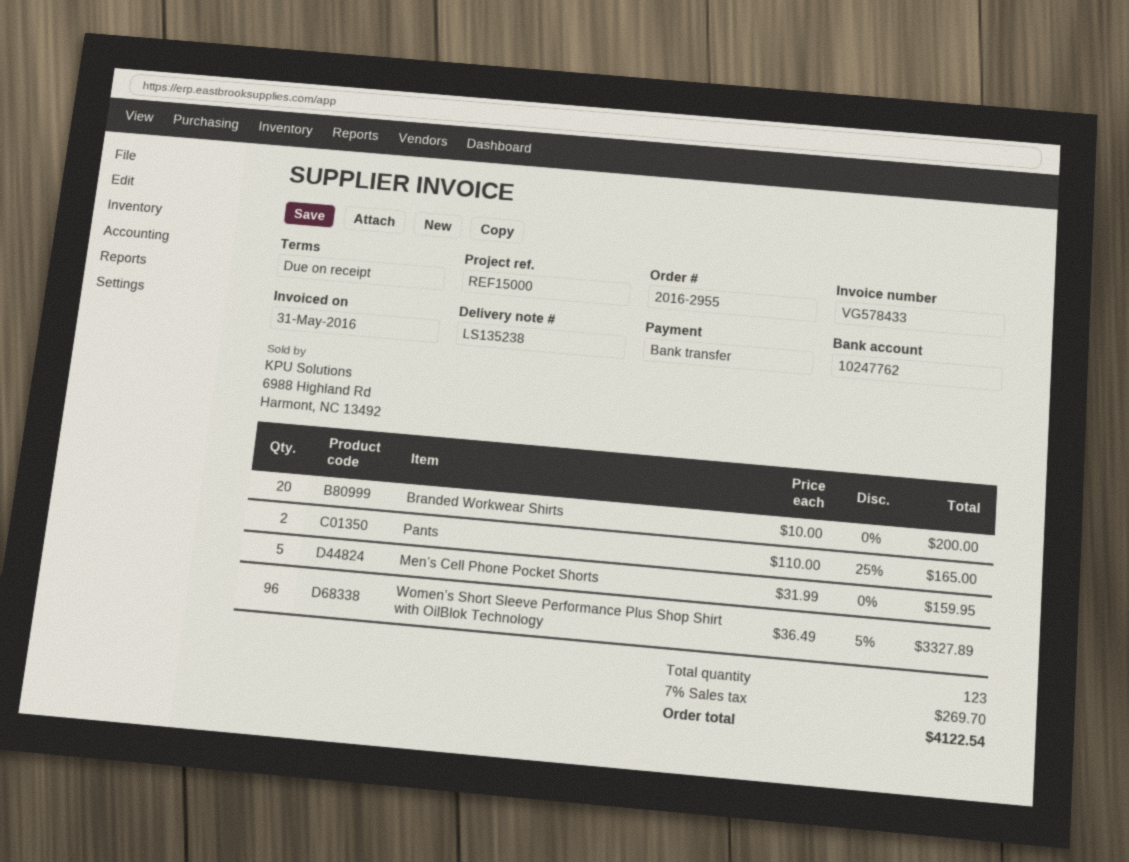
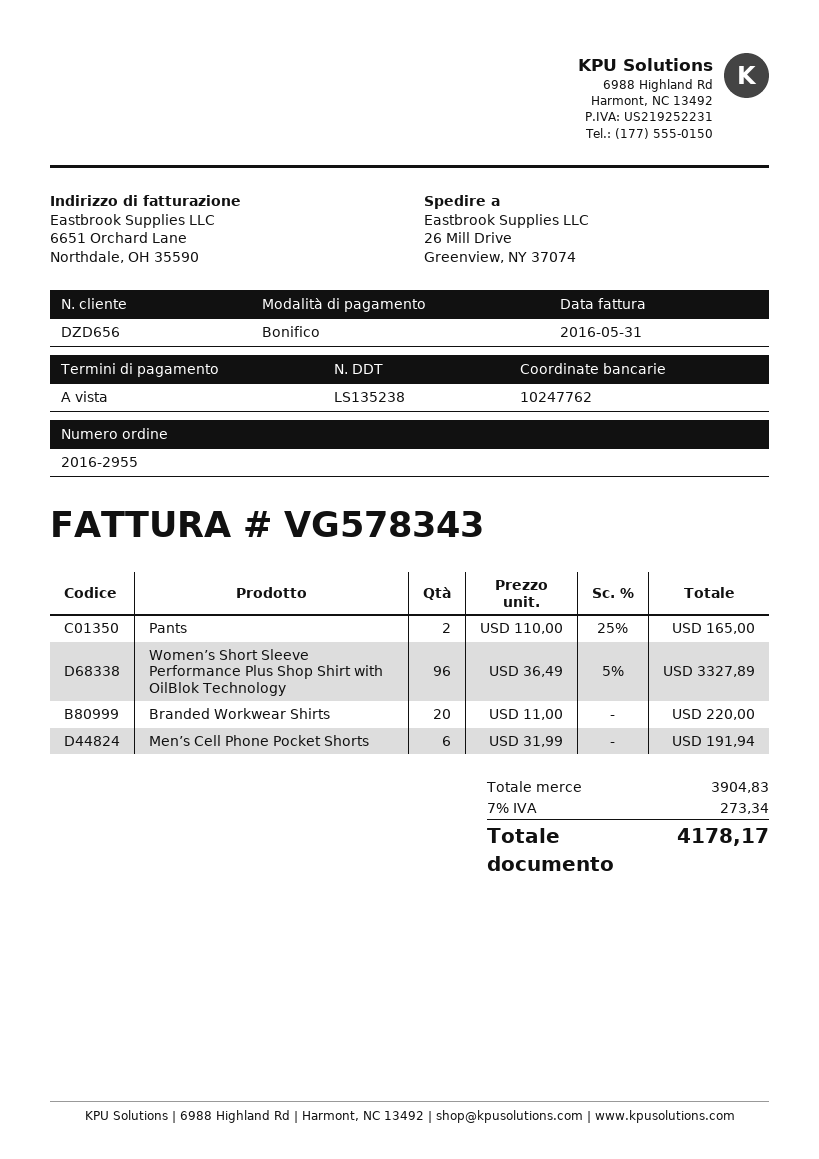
invoice number: VG578433 -> VG578343
Branded Workwear Shirts: 20 x 10.00 = 200.00 -> 20 x 11.00 = 220.00
Men’s Cell Phone Pocket Shorts: 5 x 31.99 = 159.95 -> 6 x 31.99 = 191.94
tax: 7% = 269.70 -> 7% = 273.34
total: 4122.54 -> 4178.17

